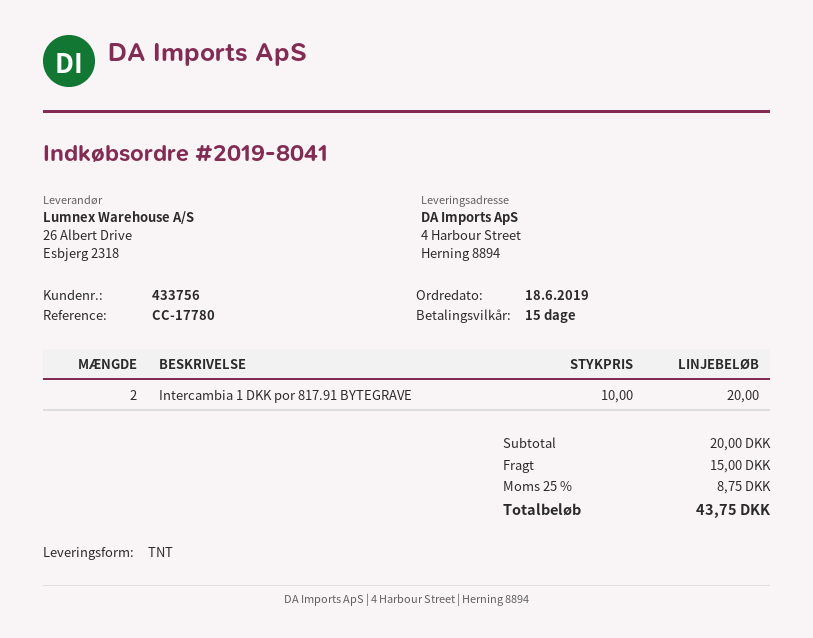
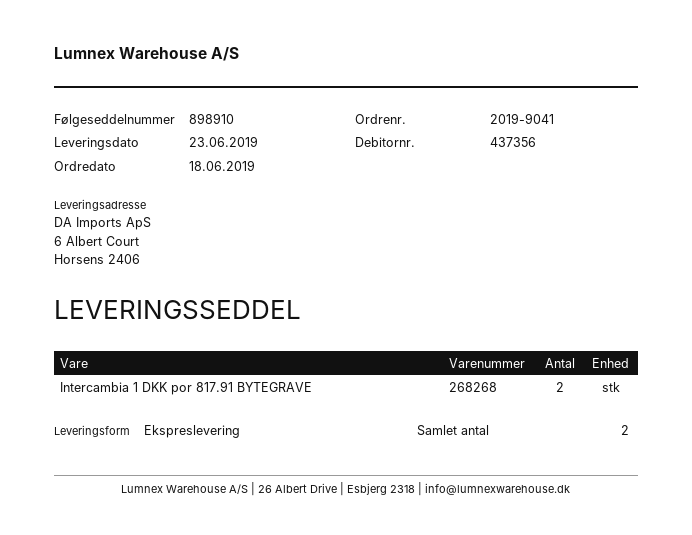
order number: 2019-8041 -> 2019-9041
customer number: 433756 -> 437356
shipping method: TNT -> express
ship to: 4 Harbour Street, Herning 8894 -> 6 Albert Court, Horsens 2406

